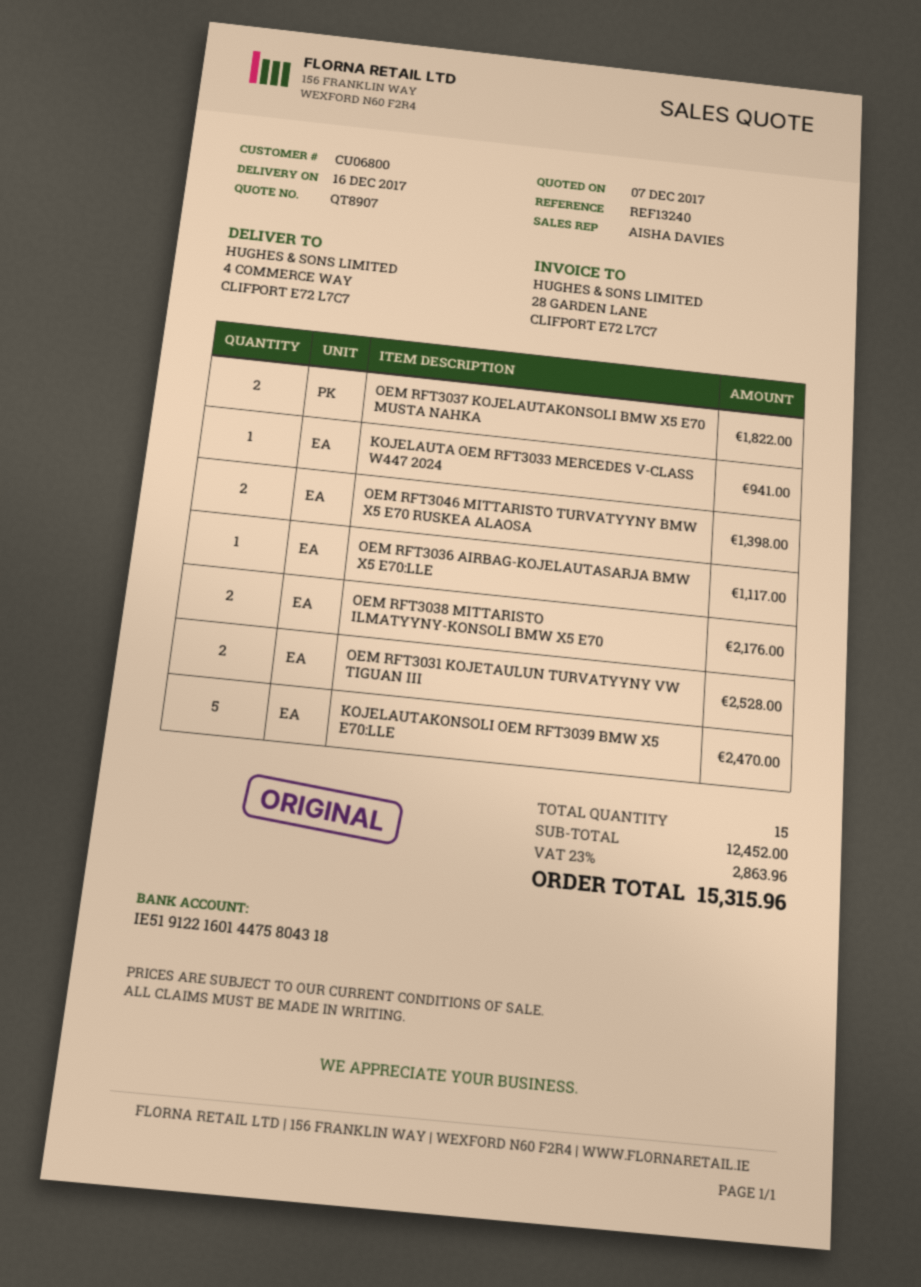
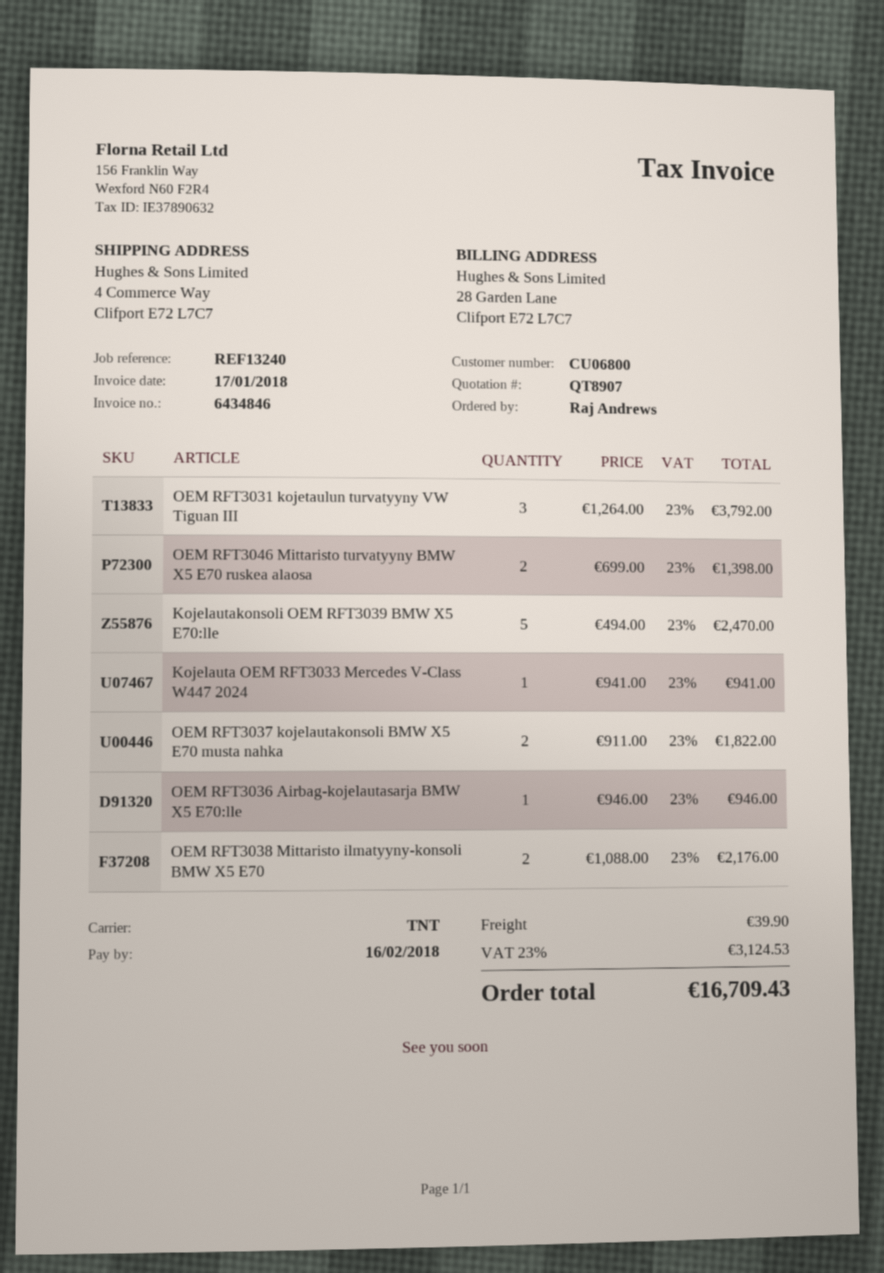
OEM RFT3036 AIRBAG-KOJELAUTASARJA BMW X5 E70:LLE: 1 for 1117.00 -> 1 for 946.00
OEM RFT3031 KOJETAULUN TURVATYYNY VW TIGUAN III: 2 for 2528.00 -> 3 for 3792.00
shipping: none -> 39.90
tax: 23% = 2863.96 -> 23% = 3124.53
total: 15315.96 -> 16709.43

